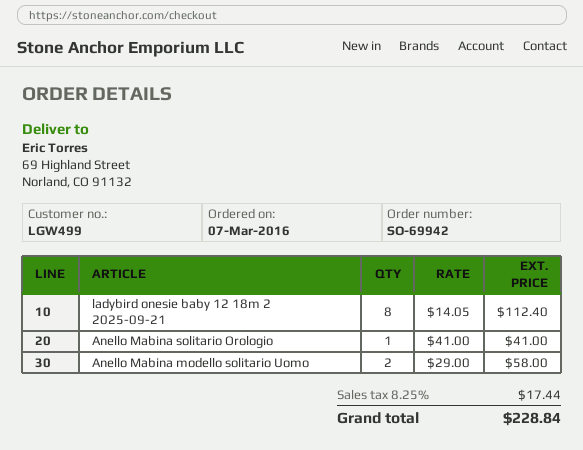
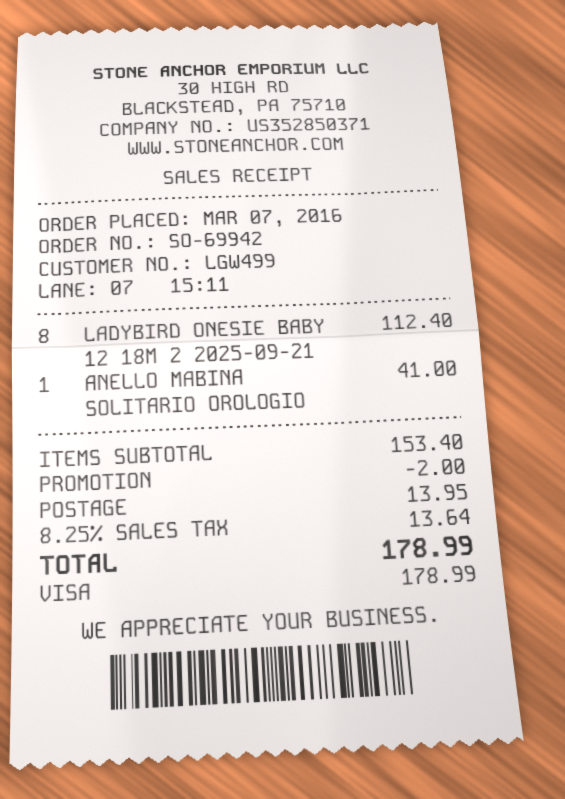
Anello Mabina modello solitario Uomo: 2 for 58.00 -> none
discount: none -> 2.00
shipping: none -> 13.95
tax: 8.25% = 17.44 -> 8.25% = 13.64
total: 228.84 -> 178.99

